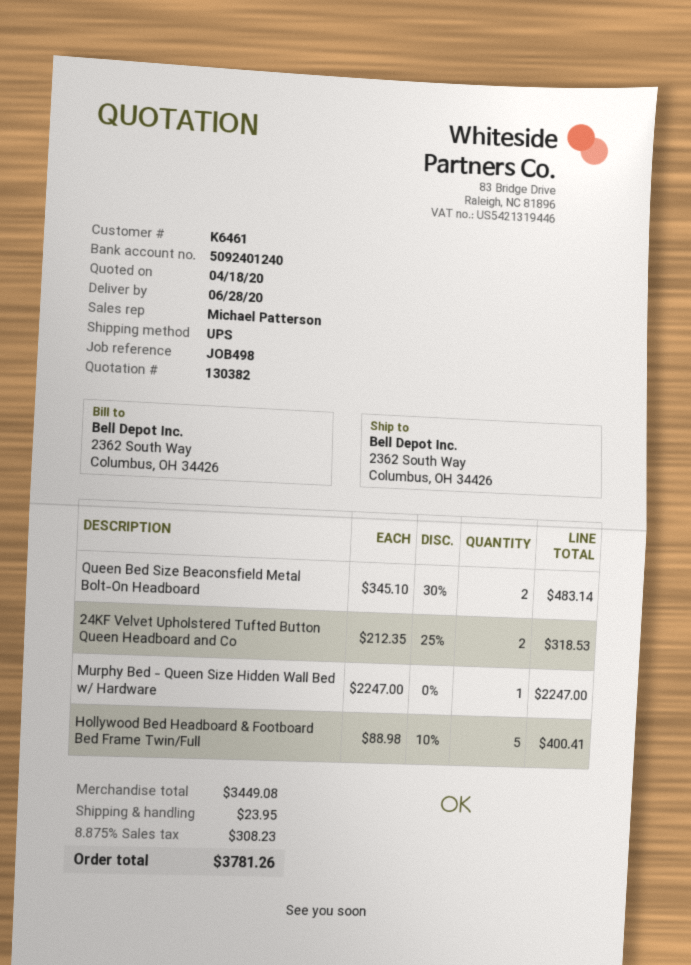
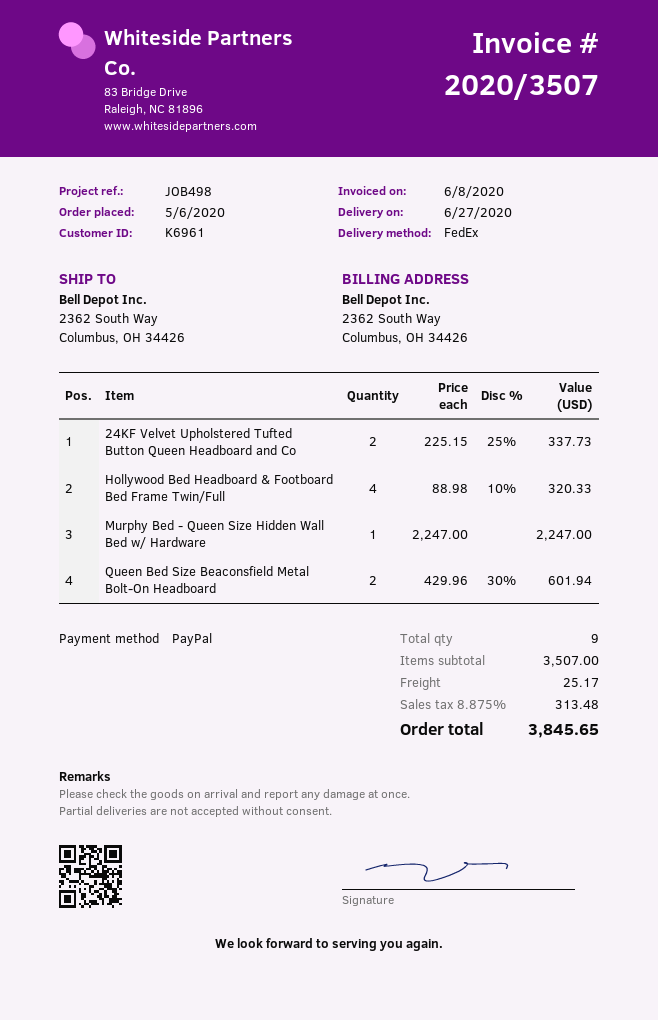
delivery date: 2020-06-28 -> 2020-06-27
customer number: K6461 -> K6961
shipping method: UPS -> FedEx
Queen Bed Size Beaconsfield Metal Bolt-On Headboard: 2 x 345.10 - 30% = 483.14 -> 2 x 429.96 - 30% = 601.94
24KF Velvet Upholstered Tufted Button Queen Headboard and Co: 2 x 212.35 - 25% = 318.53 -> 2 x 225.15 - 25% = 337.73
Hollywood Bed Headboard & Footboard Bed Frame Twin/Full: 5 x 88.98 - 10% = 400.41 -> 4 x 88.98 - 10% = 320.33
subtotal: 3449.08 -> 3507.00
shipping: 23.95 -> 25.17
tax: 8.875% = 308.23 -> 8.875% = 313.48
total: 3781.26 -> 3845.65

